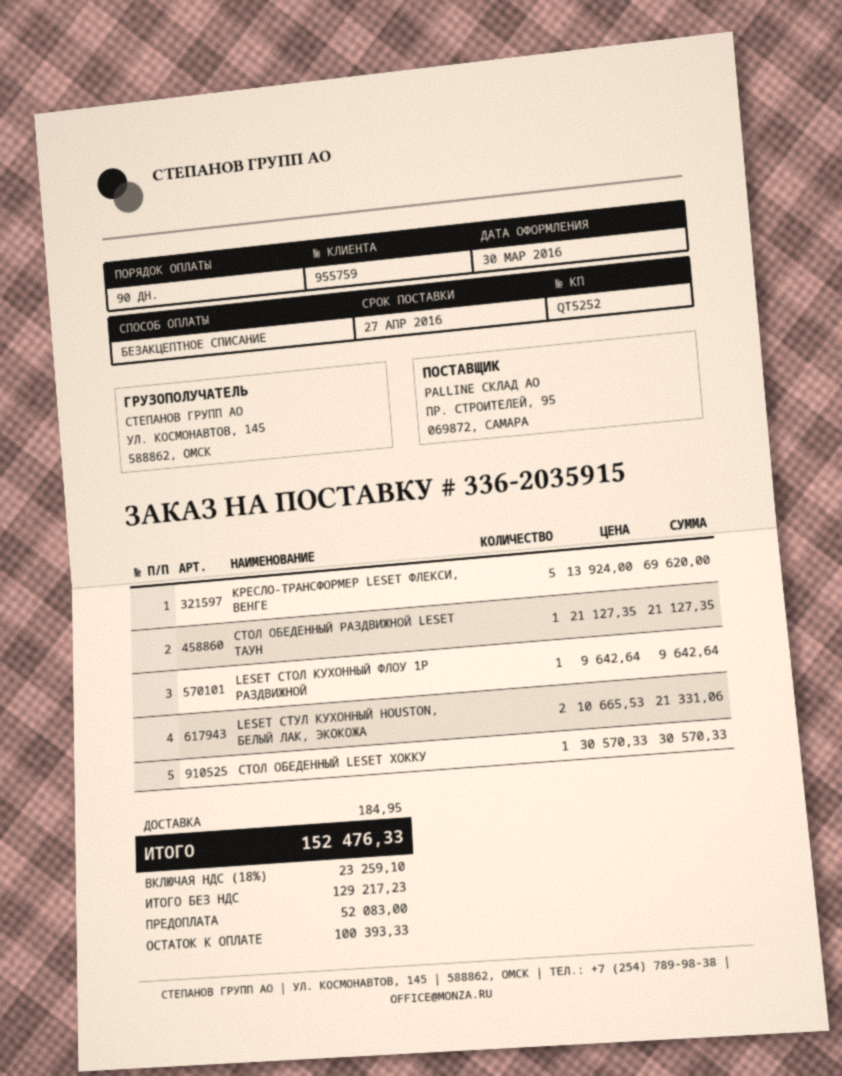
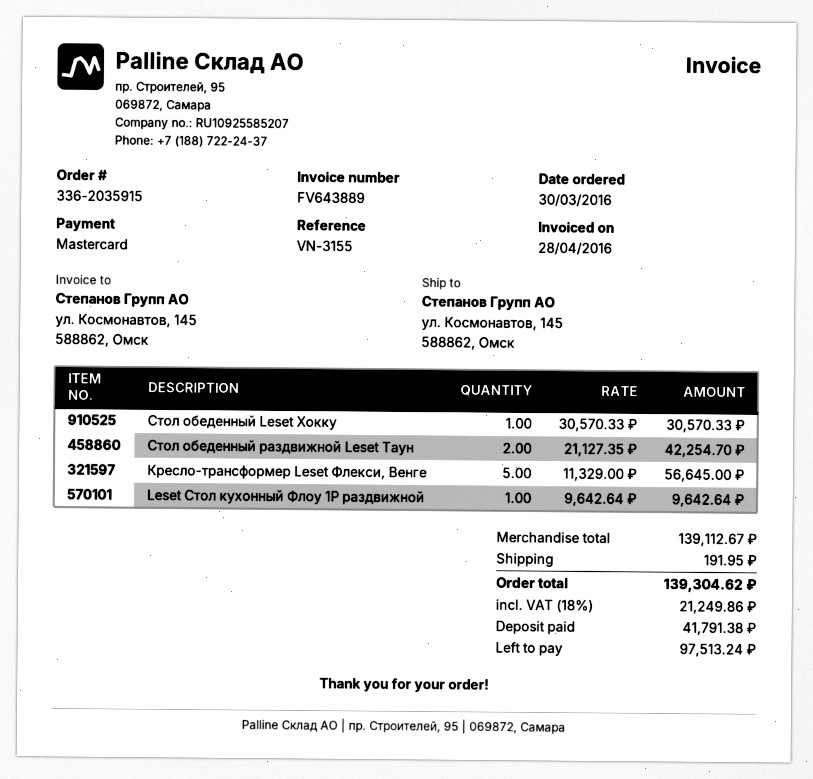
payment method: direct debit -> Mastercard
КРЕСЛО-ТРАНСФОРМЕР LESET ФЛЕКСИ, ВЕНГЕ: 5 x 13924.00 = 69620.00 -> 5 x 11329.00 = 56645.00
СТОЛ ОБЕДЕННЫЙ РАЗДВИЖНОЙ LESET ТАУН: 1 x 21127.35 = 21127.35 -> 2 x 21127.35 = 42254.70
LESET СТУЛ КУХОННЫЙ HOUSTON, БЕЛЫЙ ЛАК, ЭКОКОЖА: 2 x 10665.53 = 21331.06 -> none
shipping: 184.95 -> 191.95
tax: 18% = 23259.10 -> 18% = 21249.86
total: 152476.33 -> 139304.62
deposit: 52083.00 -> 41791.38
balance: 100393.33 -> 97513.24

